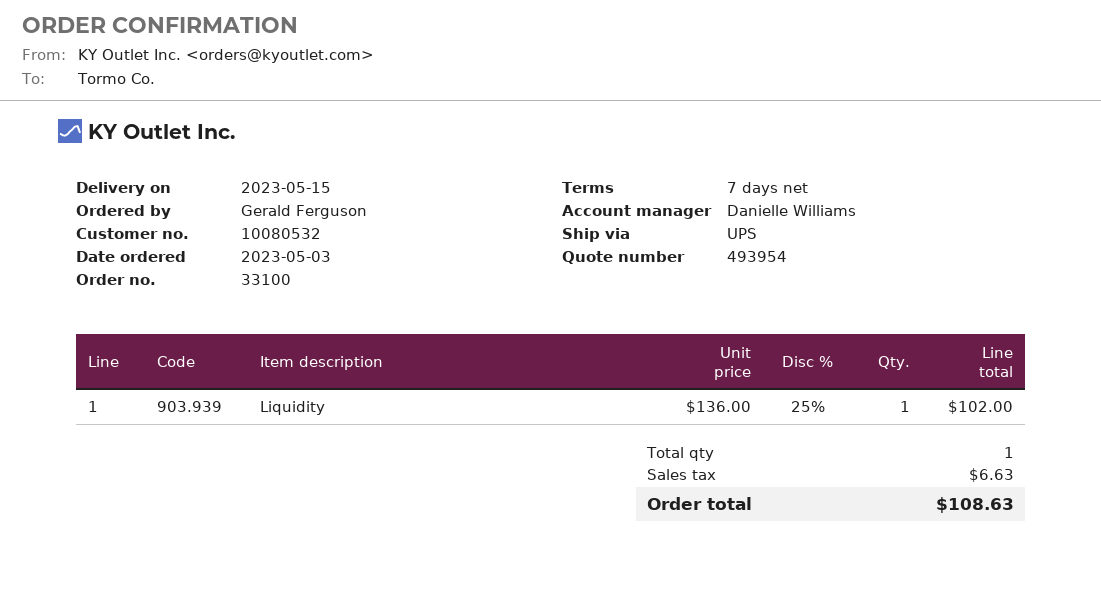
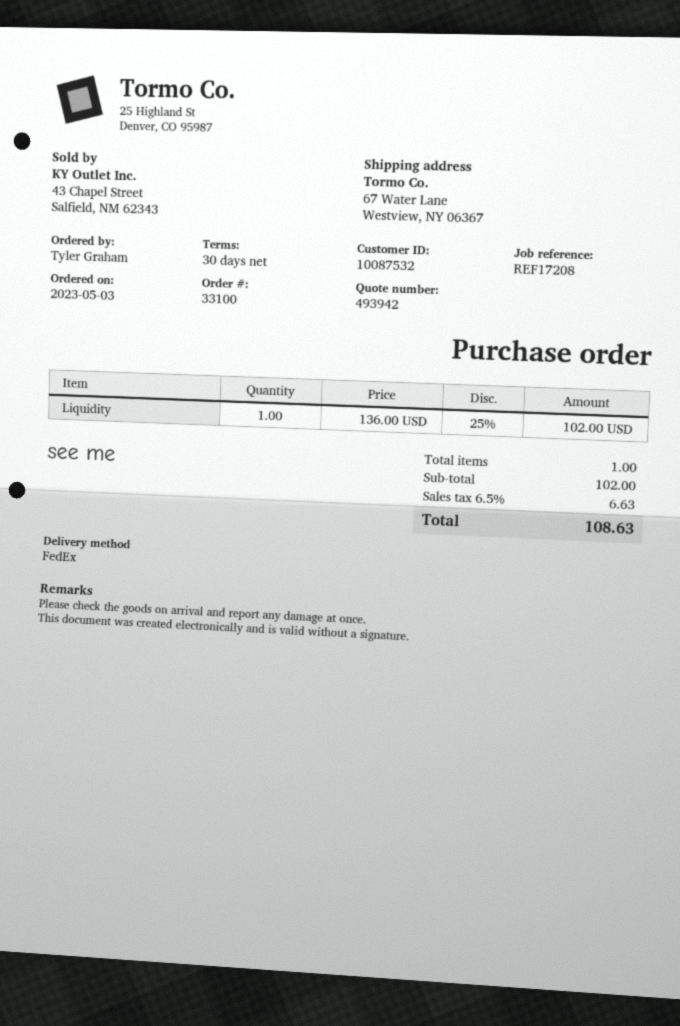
quote number: 493954 -> 493942
payment terms: 7 days -> 30 days
customer number: 10080532 -> 10087532
ordered by: Gerald Ferguson -> Tyler Graham
shipping method: UPS -> FedEx

